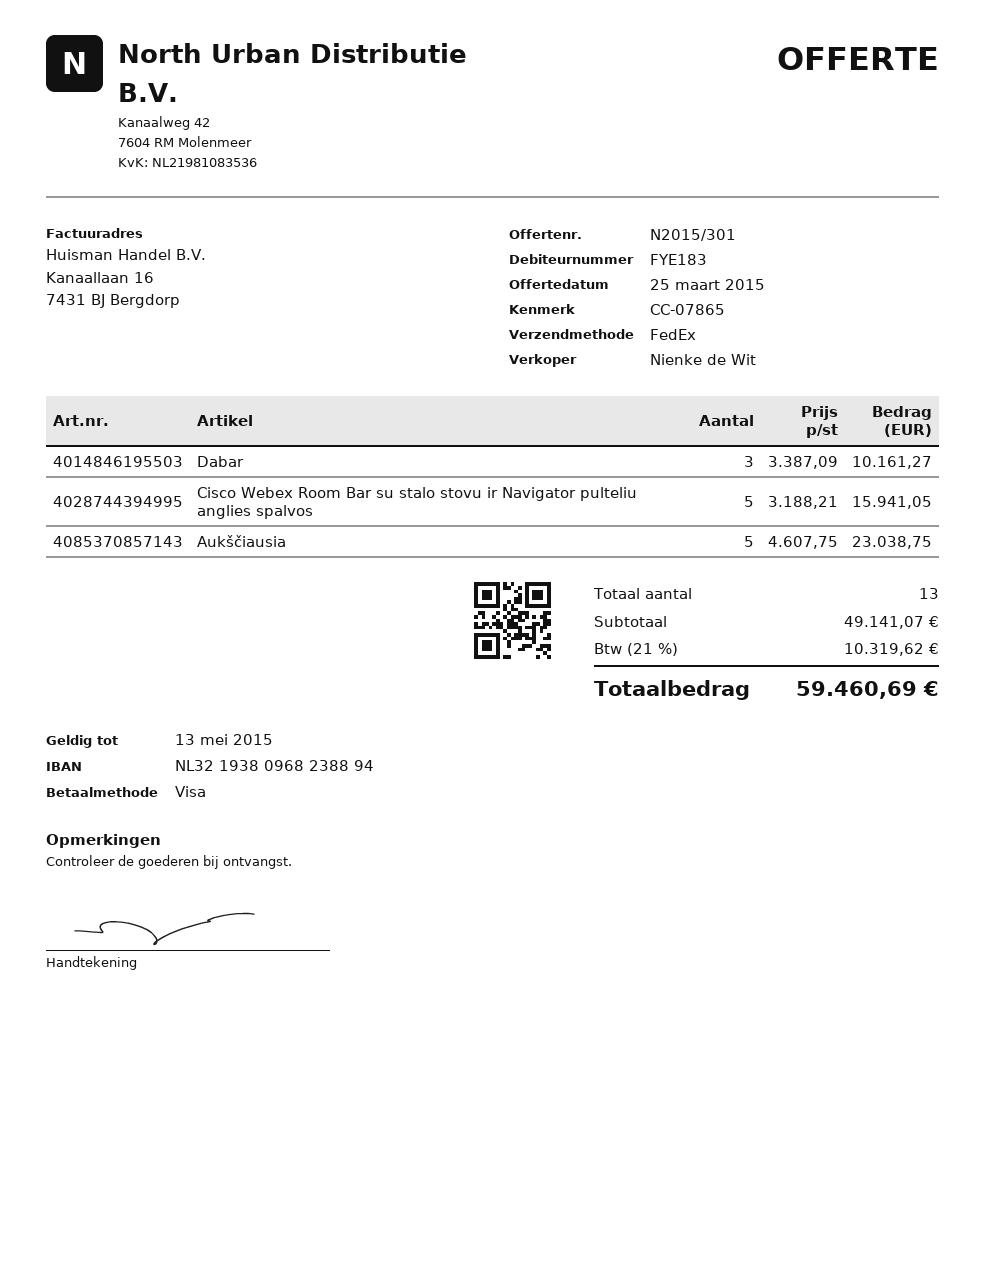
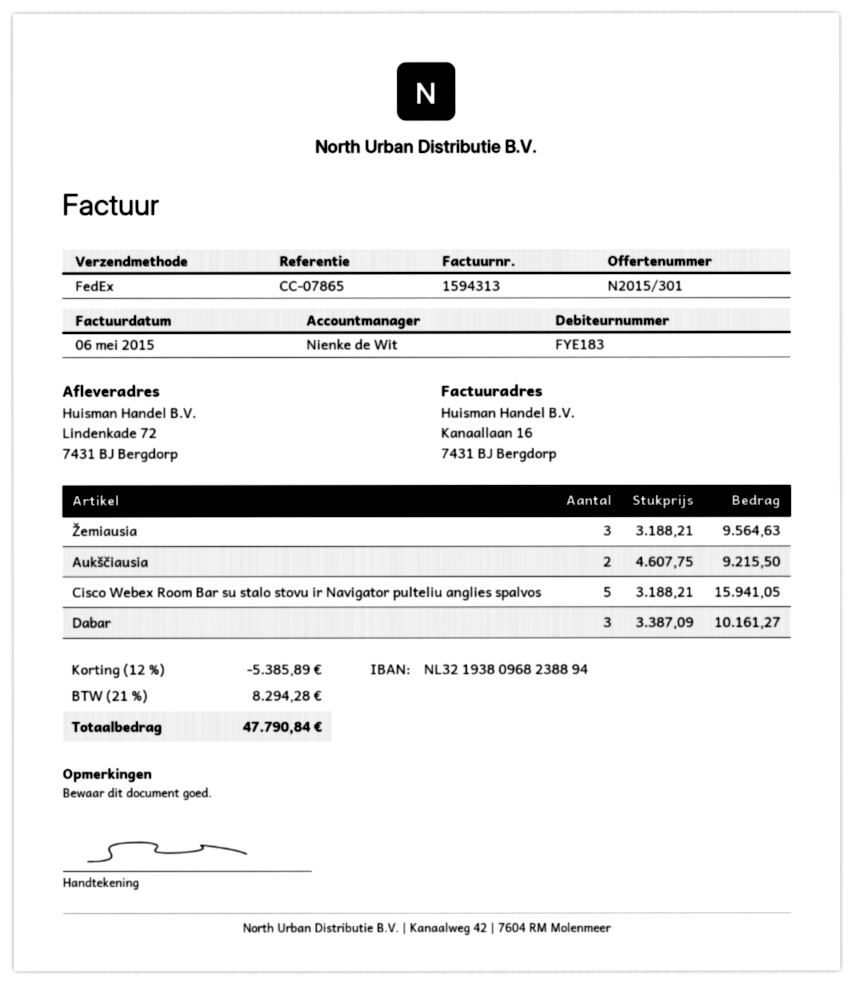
Aukščiausia: 5 x 4607.75 = 23038.75 -> 2 x 4607.75 = 9215.50
Žemiausia: none -> 3 x 3188.21 = 9564.63
discount: none -> 12% = 5385.89
tax: 21% = 10319.62 -> 21% = 8294.28
total: 59460.69 -> 47790.84

